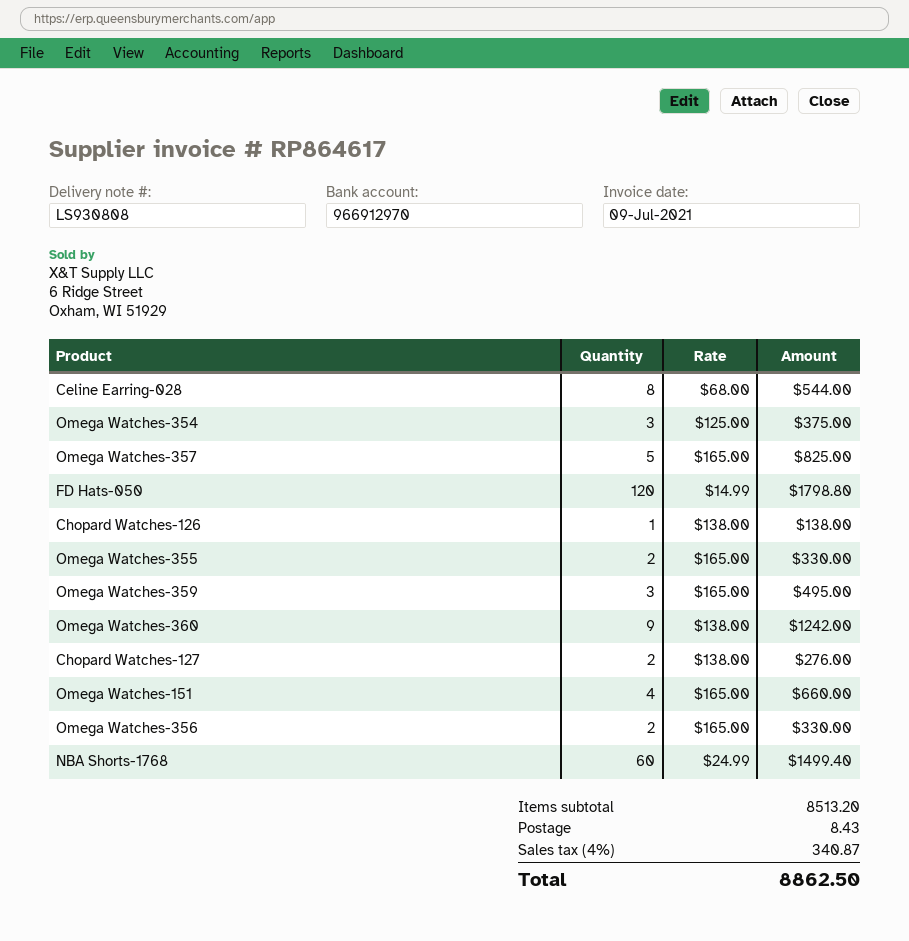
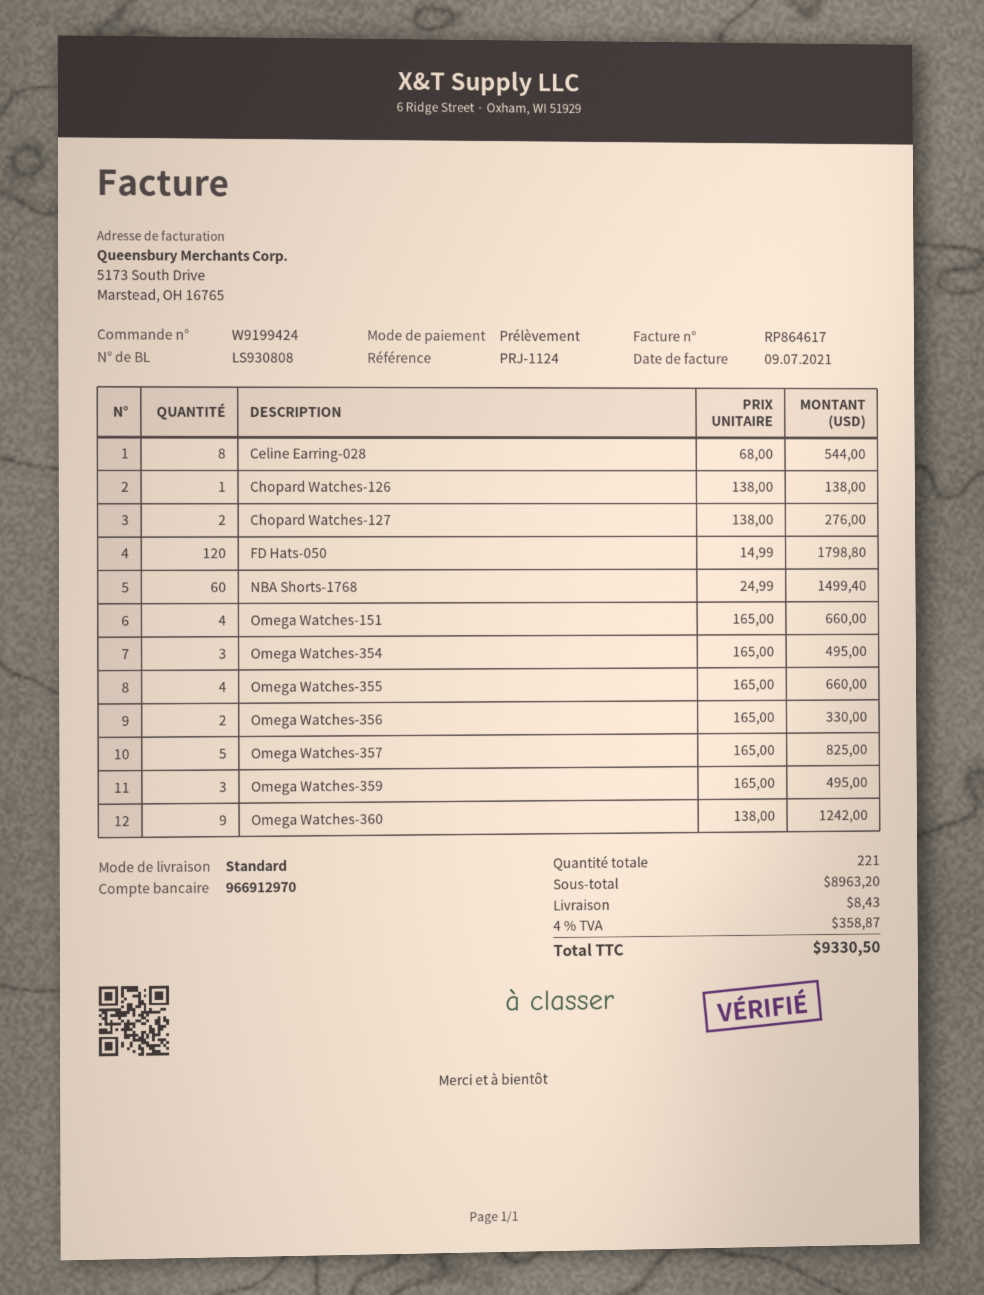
Omega Watches-354: 3 x 125.00 = 375.00 -> 3 x 165.00 = 495.00
Omega Watches-355: 2 x 165.00 = 330.00 -> 4 x 165.00 = 660.00
subtotal: 8513.20 -> 8963.20
tax: 4% = 340.87 -> 4% = 358.87
total: 8862.50 -> 9330.50

